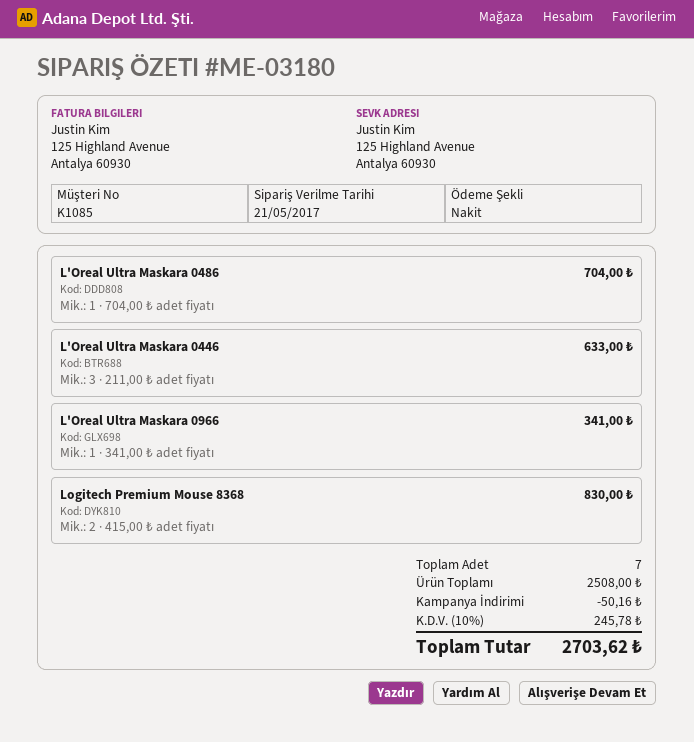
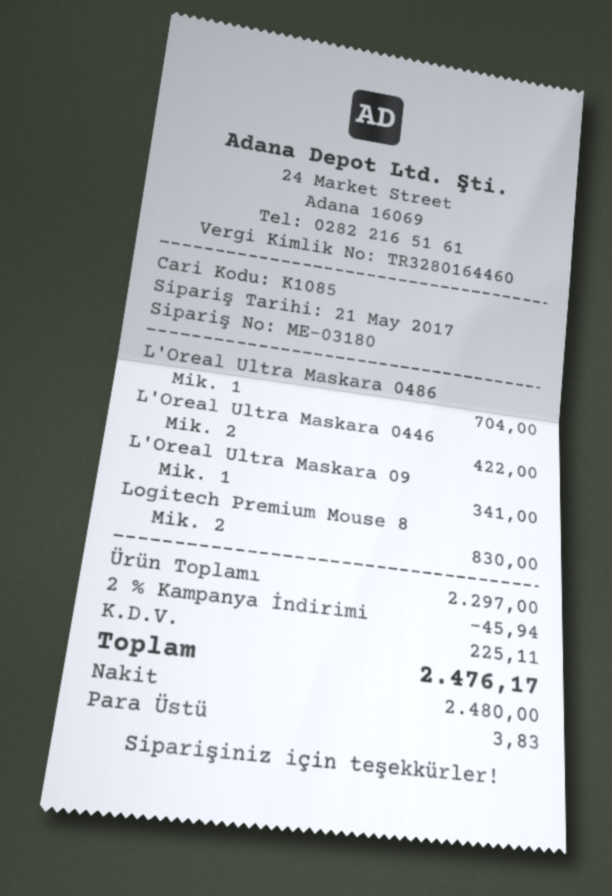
L'Oreal Ultra Maskara 0446: 3 for 633.00 -> 2 for 422.00
subtotal: 2508.00 -> 2297.00
discount: 50.16 -> 45.94
tax: 245.78 -> 225.11
total: 2703.62 -> 2476.17

